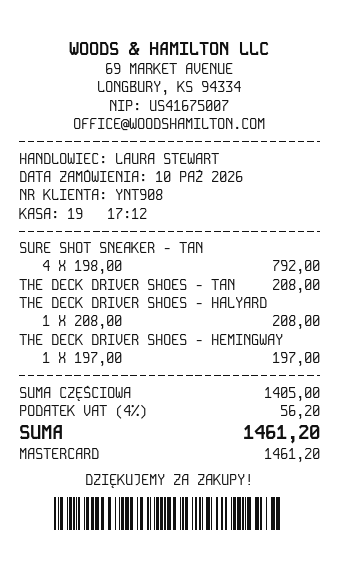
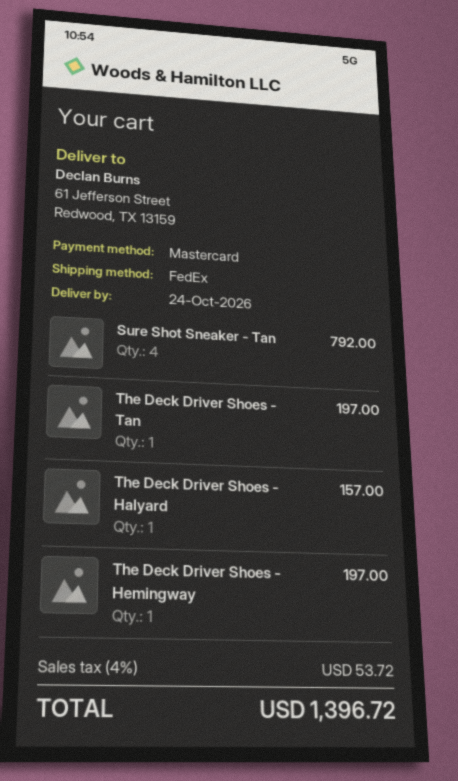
THE DECK DRIVER SHOES - TAN: 1 for 208.00 -> 1 for 197.00
THE DECK DRIVER SHOES - HALYARD: 1 for 208.00 -> 1 for 157.00
tax: 4% = 56.20 -> 4% = 53.72
total: 1461.20 -> 1396.72

